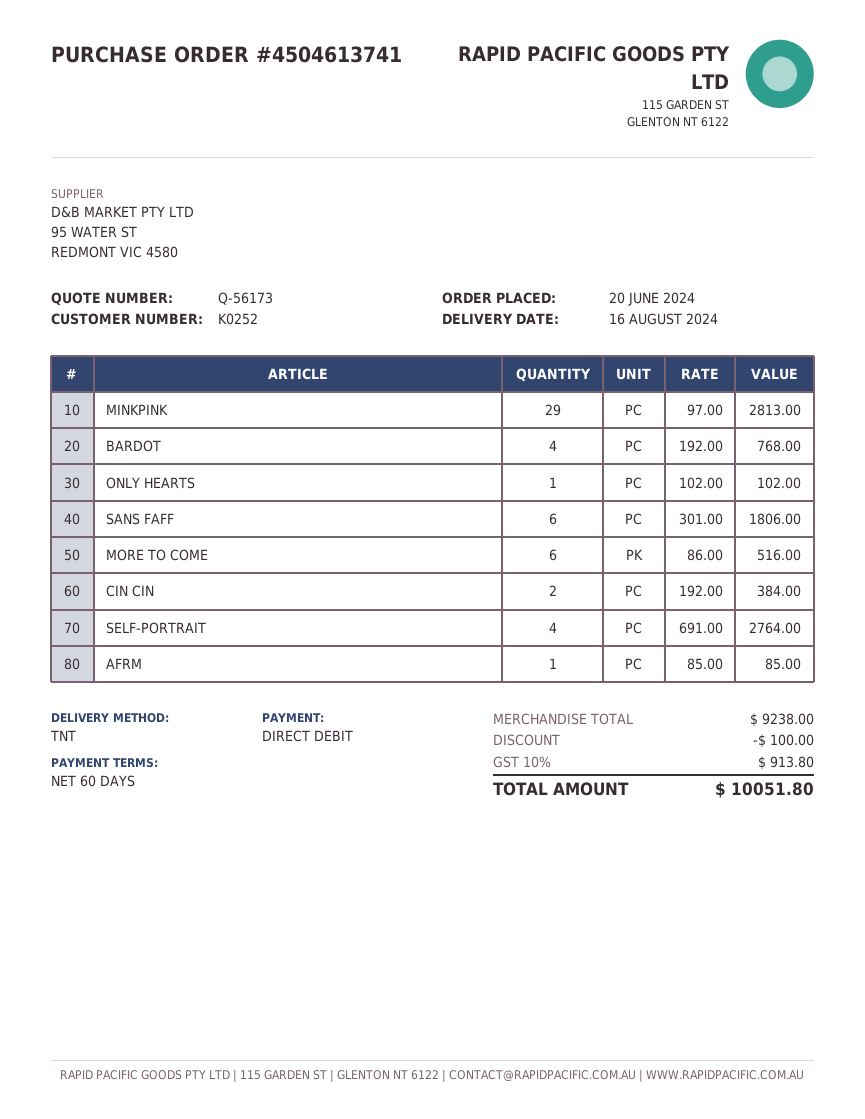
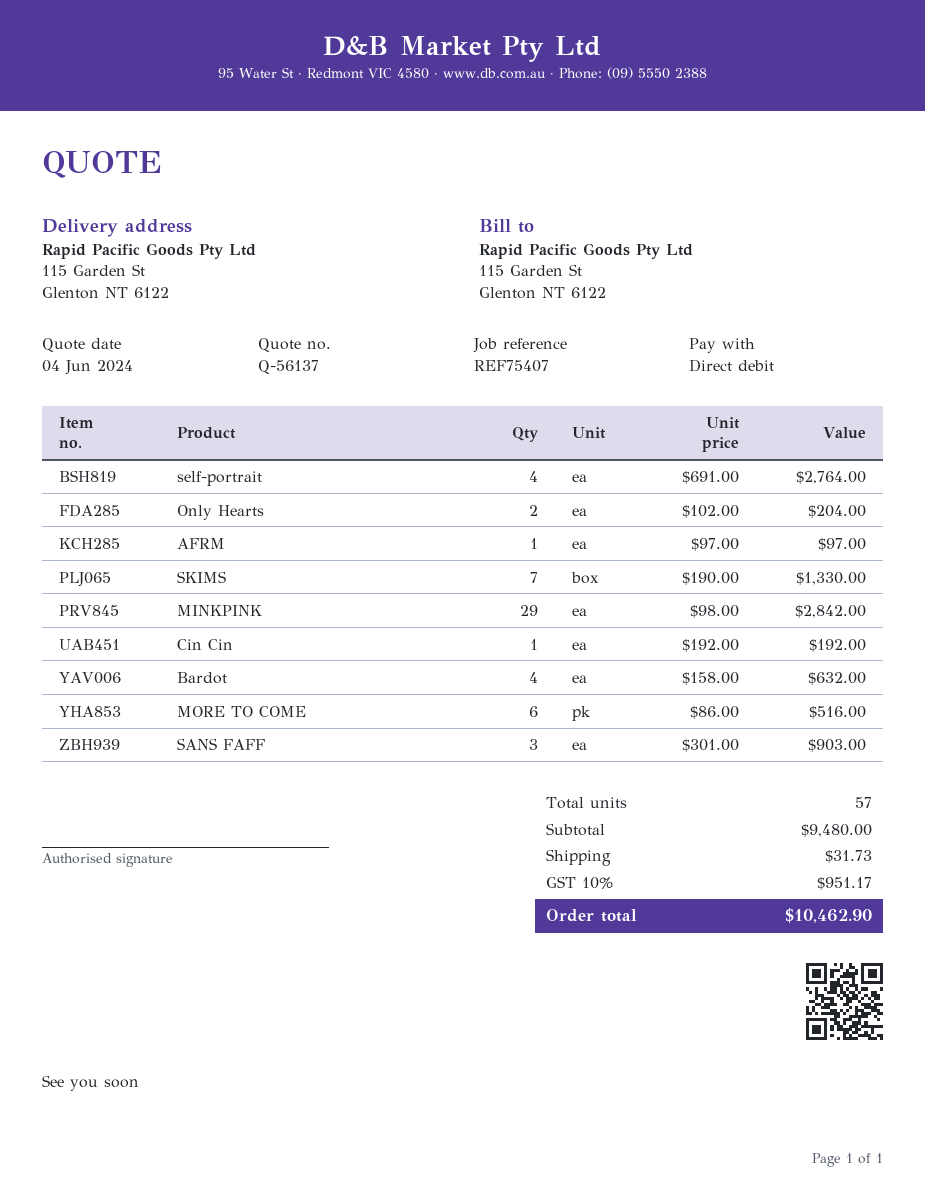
quote number: Q-56173 -> Q-56137
MINKPINK: 29 x 97.00 = 2813.00 -> 29 x 98.00 = 2842.00
BARDOT: 4 x 192.00 = 768.00 -> 4 x 158.00 = 632.00
ONLY HEARTS: 1 x 102.00 = 102.00 -> 2 x 102.00 = 204.00
SANS FAFF: 6 x 301.00 = 1806.00 -> 3 x 301.00 = 903.00
CIN CIN: 2 x 192.00 = 384.00 -> 1 x 192.00 = 192.00
AFRM: 1 x 85.00 = 85.00 -> 1 x 97.00 = 97.00
SKIMS: none -> 7 x 190.00 = 1330.00
subtotal: 9238.00 -> 9480.00
discount: 100.00 -> none
shipping: none -> 31.73
tax: 10% = 913.80 -> 10% = 951.17
total: 10051.80 -> 10462.90

